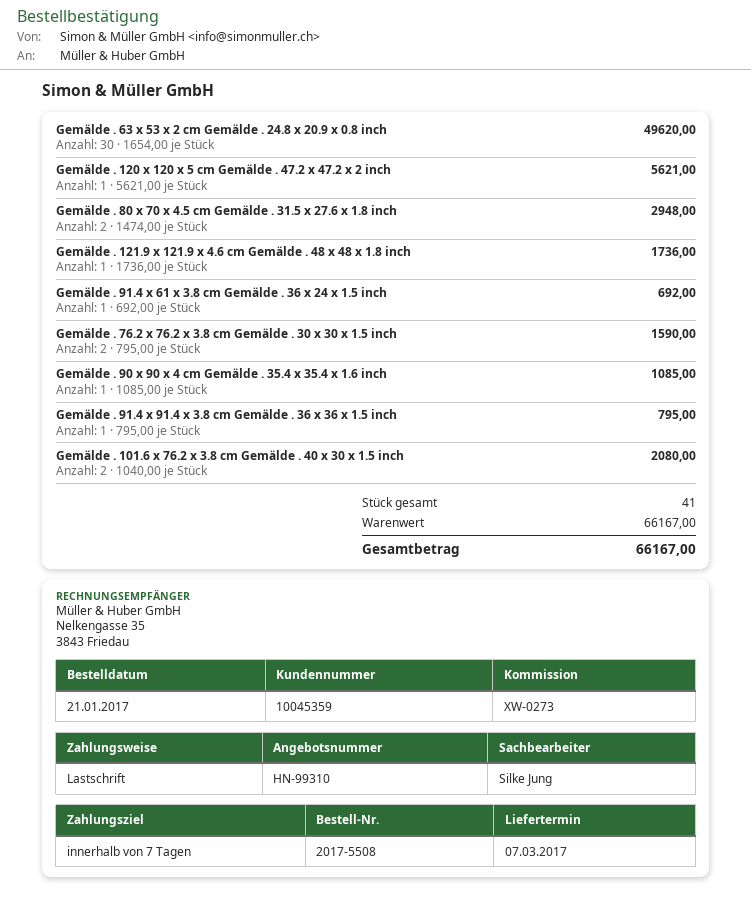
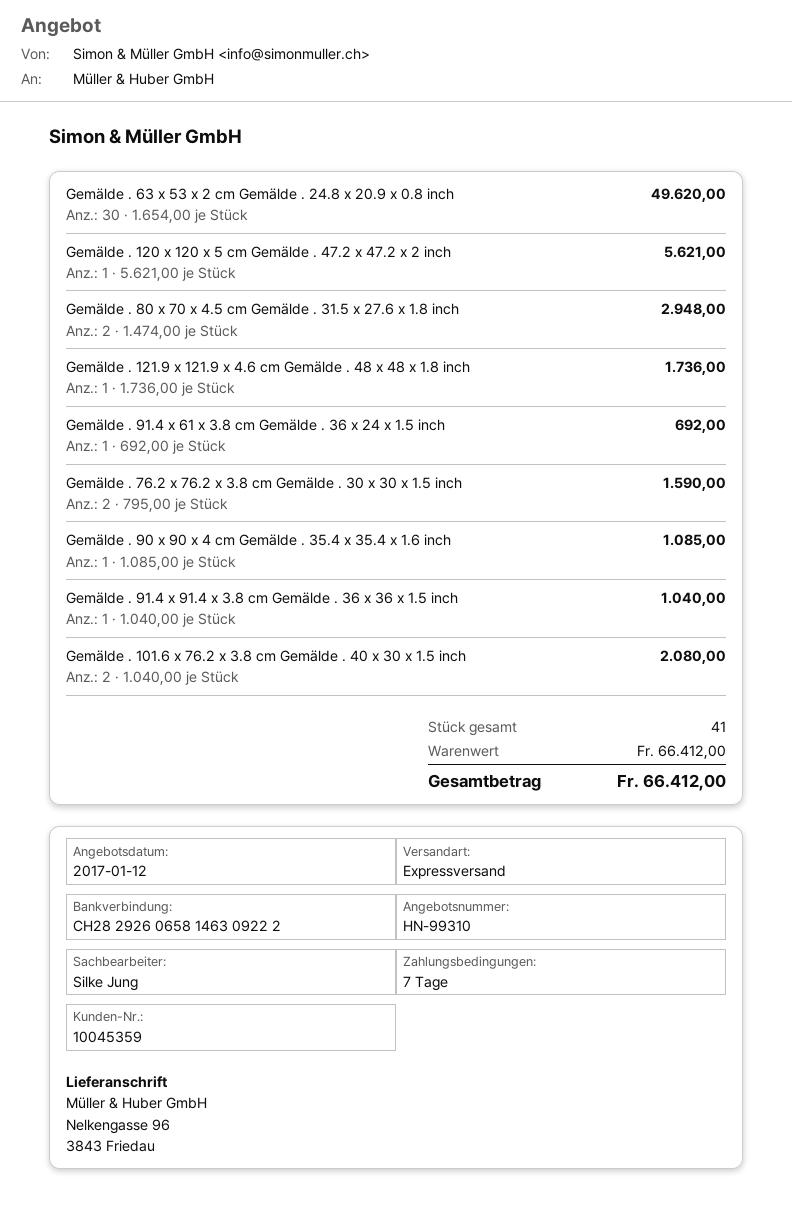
Gemälde . 91.4 x 91.4 x 3.8 cm Gemälde . 36 x 36 x 1.5 inch: 1 x 795.00 = 795.00 -> 1 x 1040.00 = 1040.00
subtotal: 66167.00 -> 66412.00
total: 66167.00 -> 66412.00

